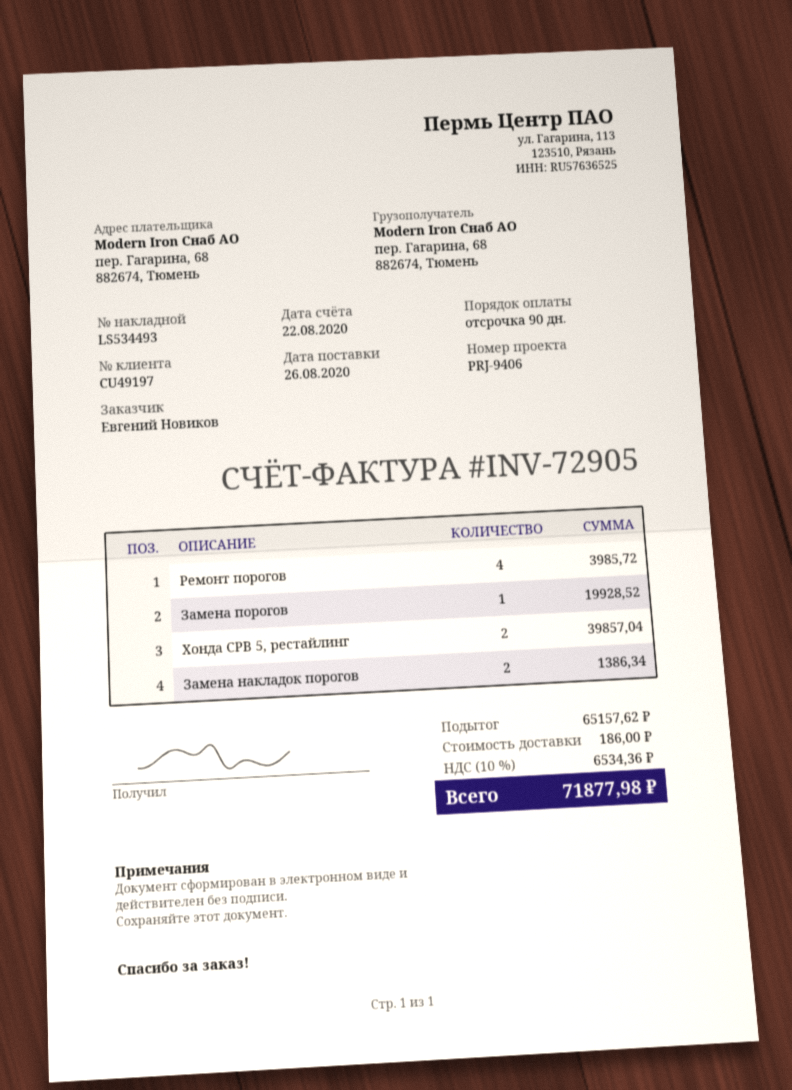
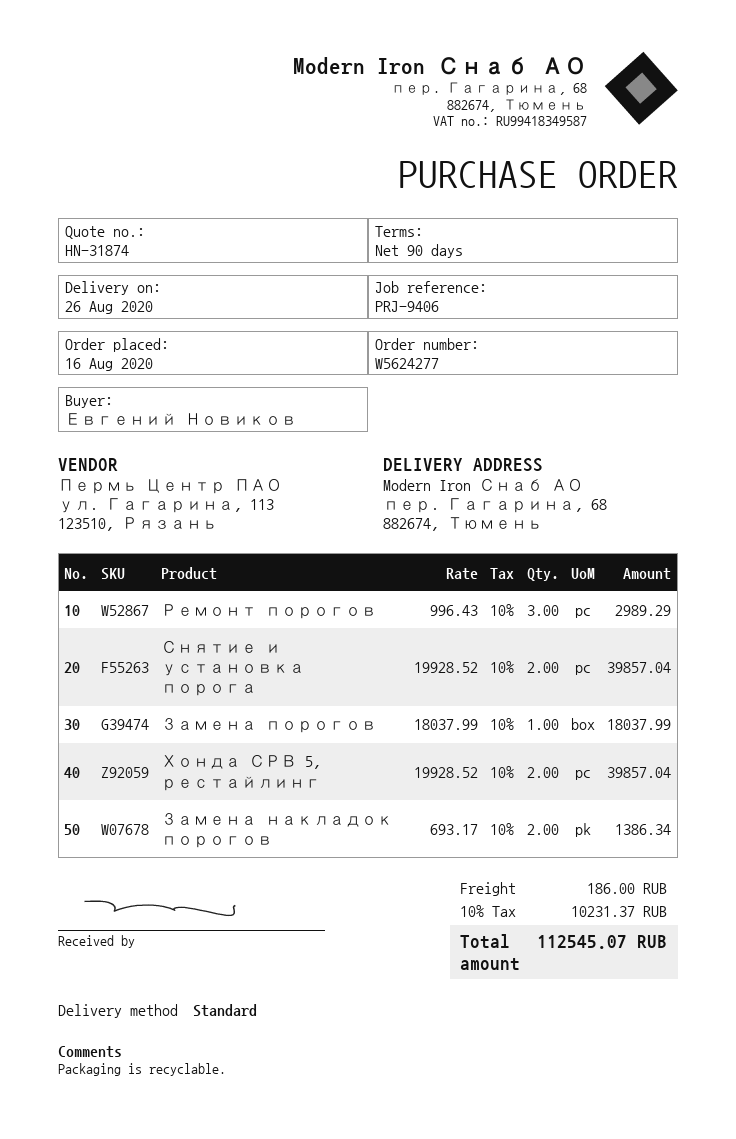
Ремонт порогов: 4 for 3985.72 -> 3 for 2989.29
Замена порогов: 1 for 19928.52 -> 1 for 18037.99
Снятие и установка порога: none -> 2 for 39857.04
tax: 10% = 6534.36 -> 10% = 10231.37
total: 71877.98 -> 112545.07

